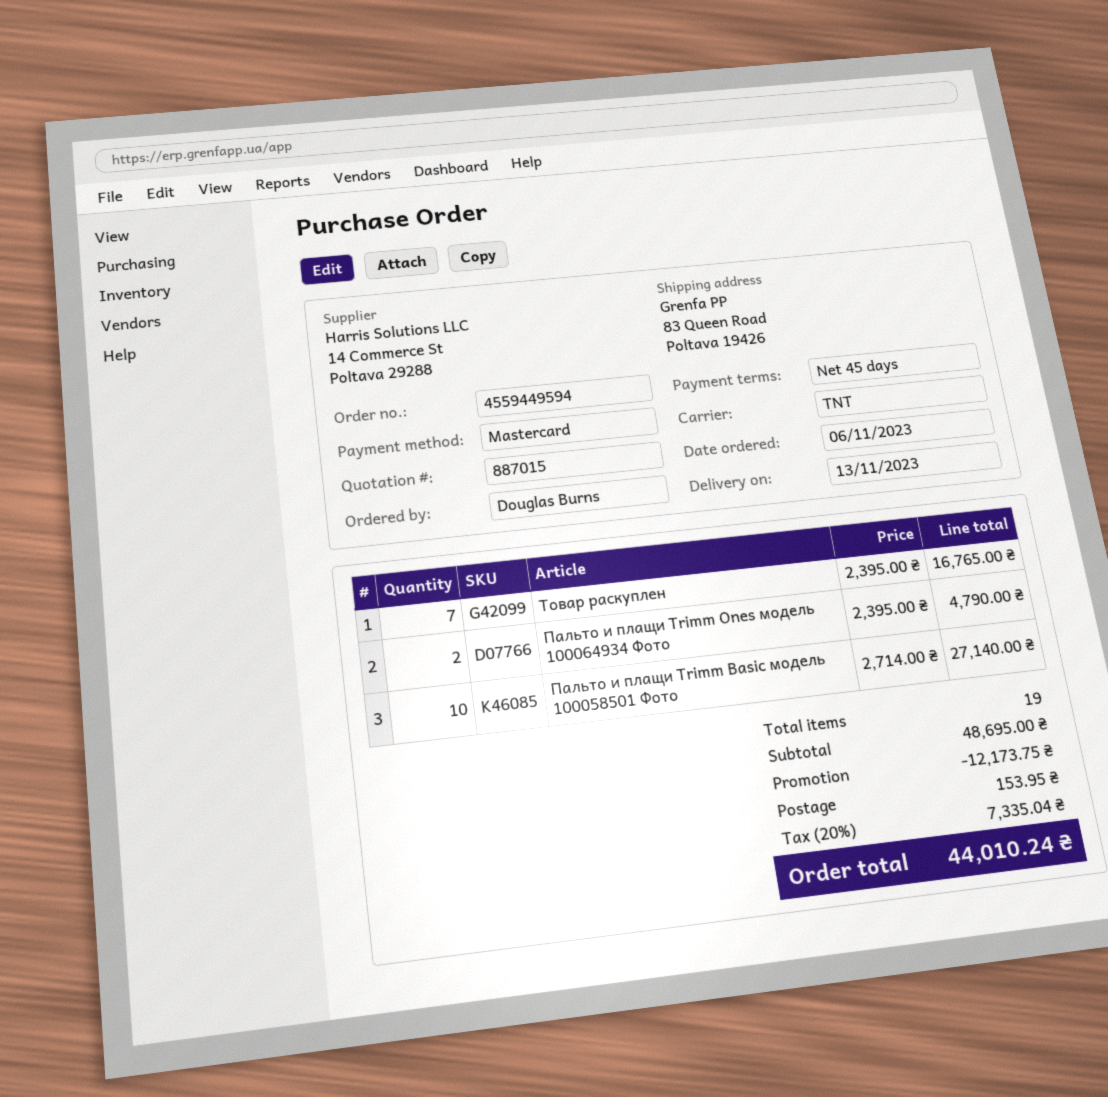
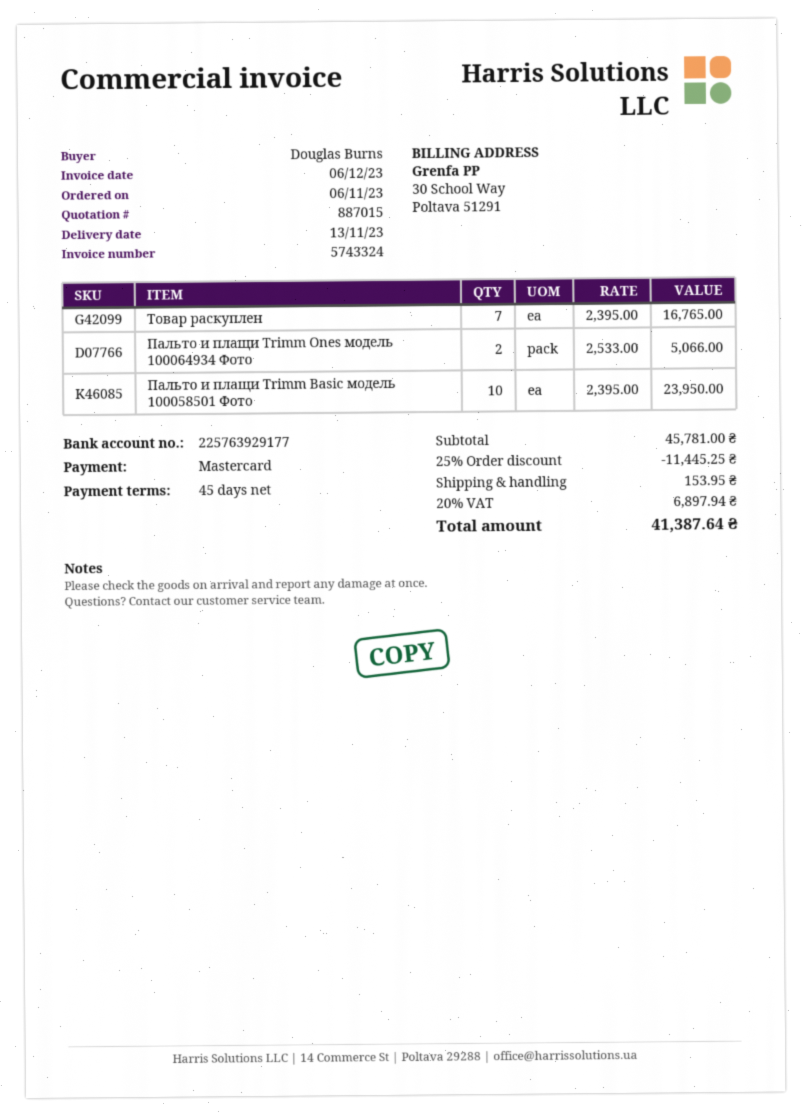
Пальто и плащи Trimm Ones модель 100064934 Фото: 2 x 2395.00 = 4790.00 -> 2 x 2533.00 = 5066.00
Пальто и плащи Trimm Basic модель 100058501 Фото: 10 x 2714.00 = 27140.00 -> 10 x 2395.00 = 23950.00
subtotal: 48695.00 -> 45781.00
discount: 12173.75 -> 11445.25
tax: 20% = 7335.04 -> 20% = 6897.94
total: 44010.24 -> 41387.64

